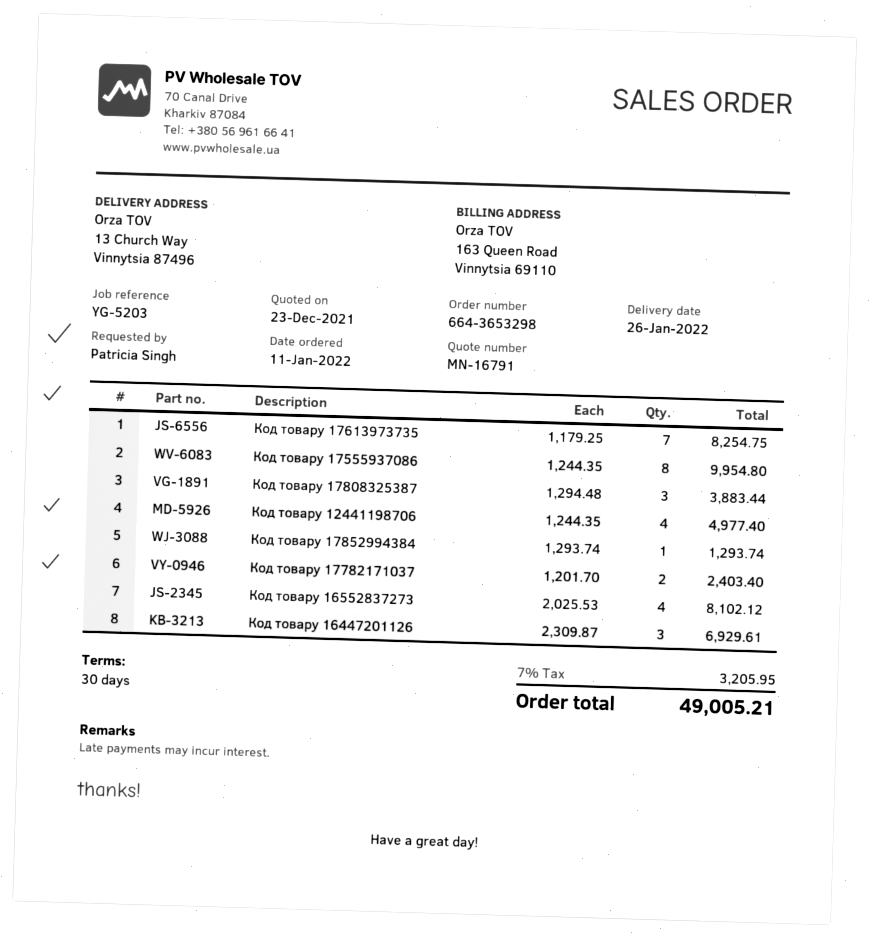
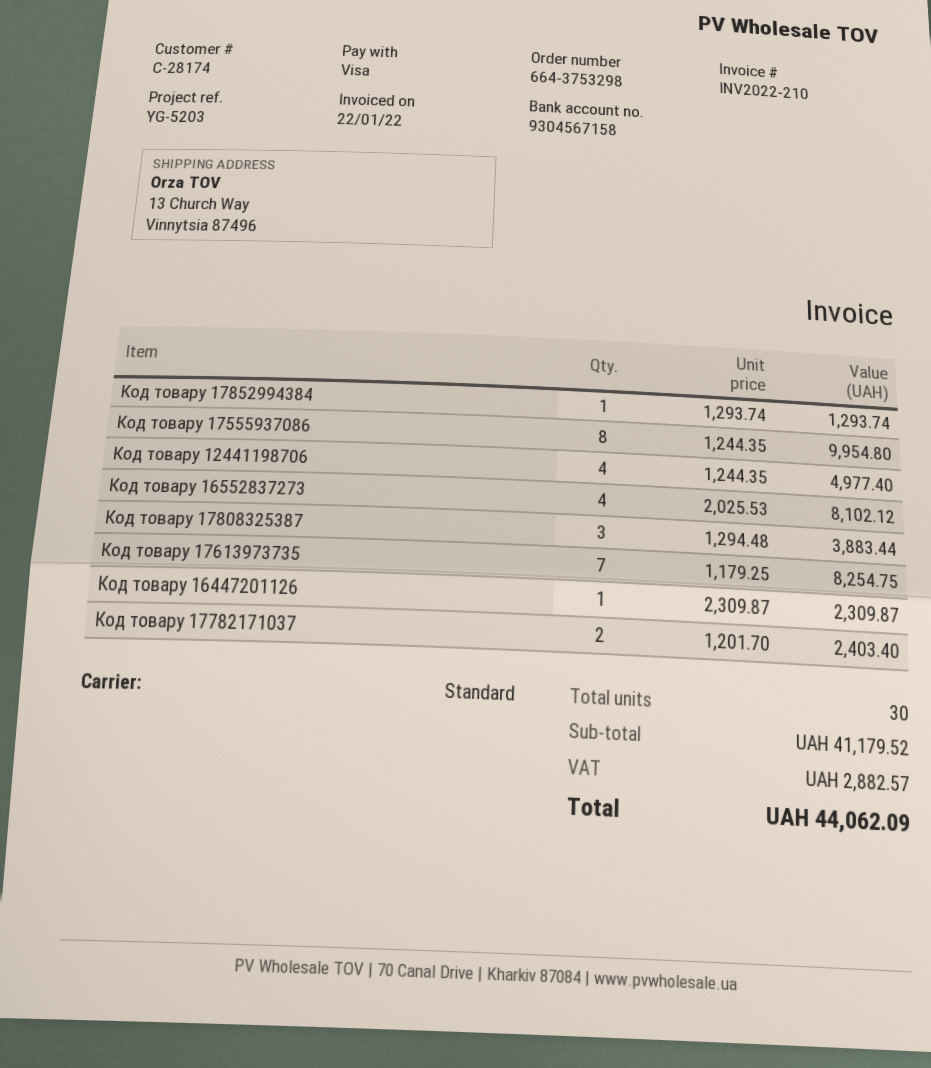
order number: 664-3653298 -> 664-3753298
Код товару 16447201126: 3 x 2309.87 = 6929.61 -> 1 x 2309.87 = 2309.87
tax: 3205.95 -> 2882.57
total: 49005.21 -> 44062.09

